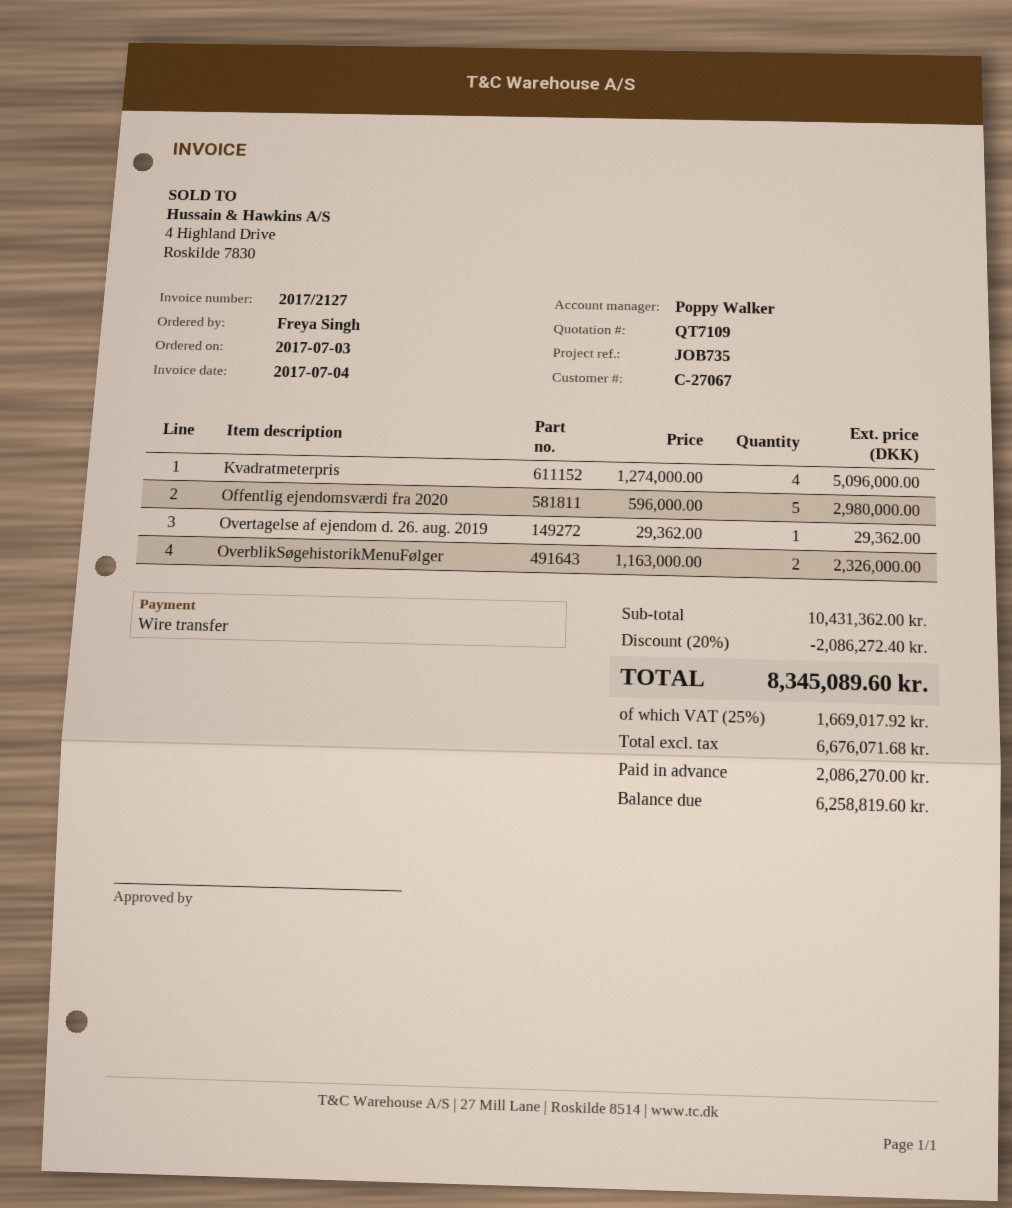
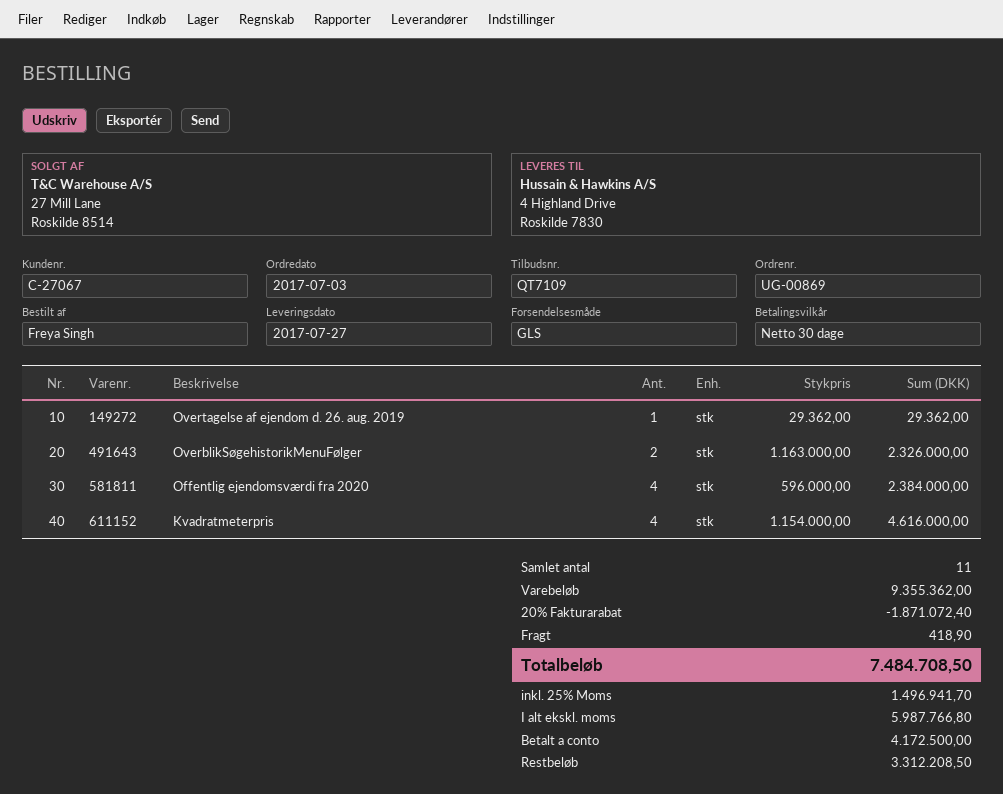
Kvadratmeterpris: 4 x 1274000.00 = 5096000.00 -> 4 x 1154000.00 = 4616000.00
Offentlig ejendomsværdi fra 2020: 5 x 596000.00 = 2980000.00 -> 4 x 596000.00 = 2384000.00
subtotal: 10431362.00 -> 9355362.00
discount: 20% = 2086272.40 -> 20% = 1871072.40
shipping: none -> 418.90
net: 6676071.68 -> 5987766.80
tax: 25% = 1669017.92 -> 25% = 1496941.70
total: 8345089.60 -> 7484708.50
deposit: 2086270.00 -> 4172500.00
balance: 6258819.60 -> 3312208.50

